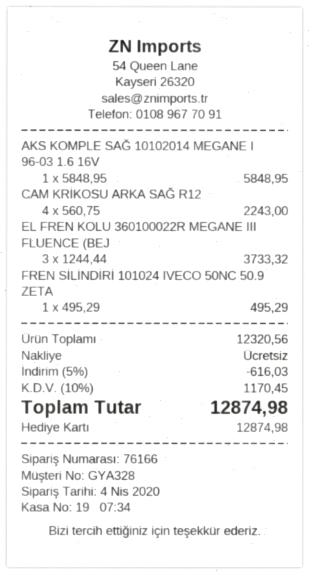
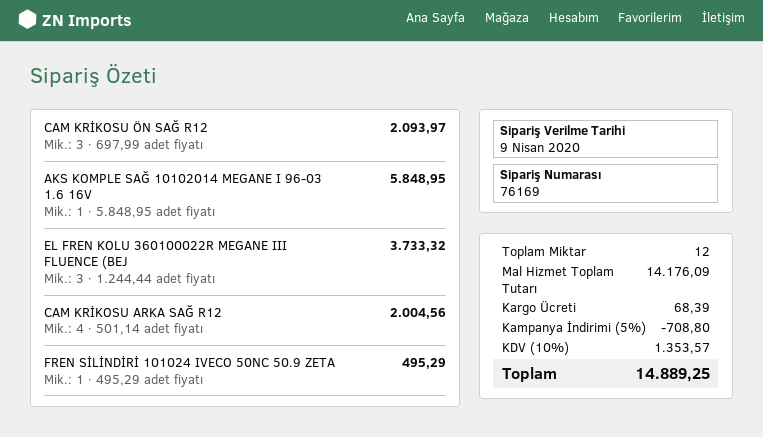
order number: 76166 -> 76169
order date: 2020-04-04 -> 2020-04-09
CAM KRİKOSU ARKA SAĞ R12: 4 x 560.75 = 2243.00 -> 4 x 501.14 = 2004.56
CAM KRİKOSU ÖN SAĞ R12: none -> 3 x 697.99 = 2093.97
subtotal: 12320.56 -> 14176.09
discount: 5% = 616.03 -> 5% = 708.80
shipping: 0.00 -> 68.39
tax: 10% = 1170.45 -> 10% = 1353.57
total: 12874.98 -> 14889.25

